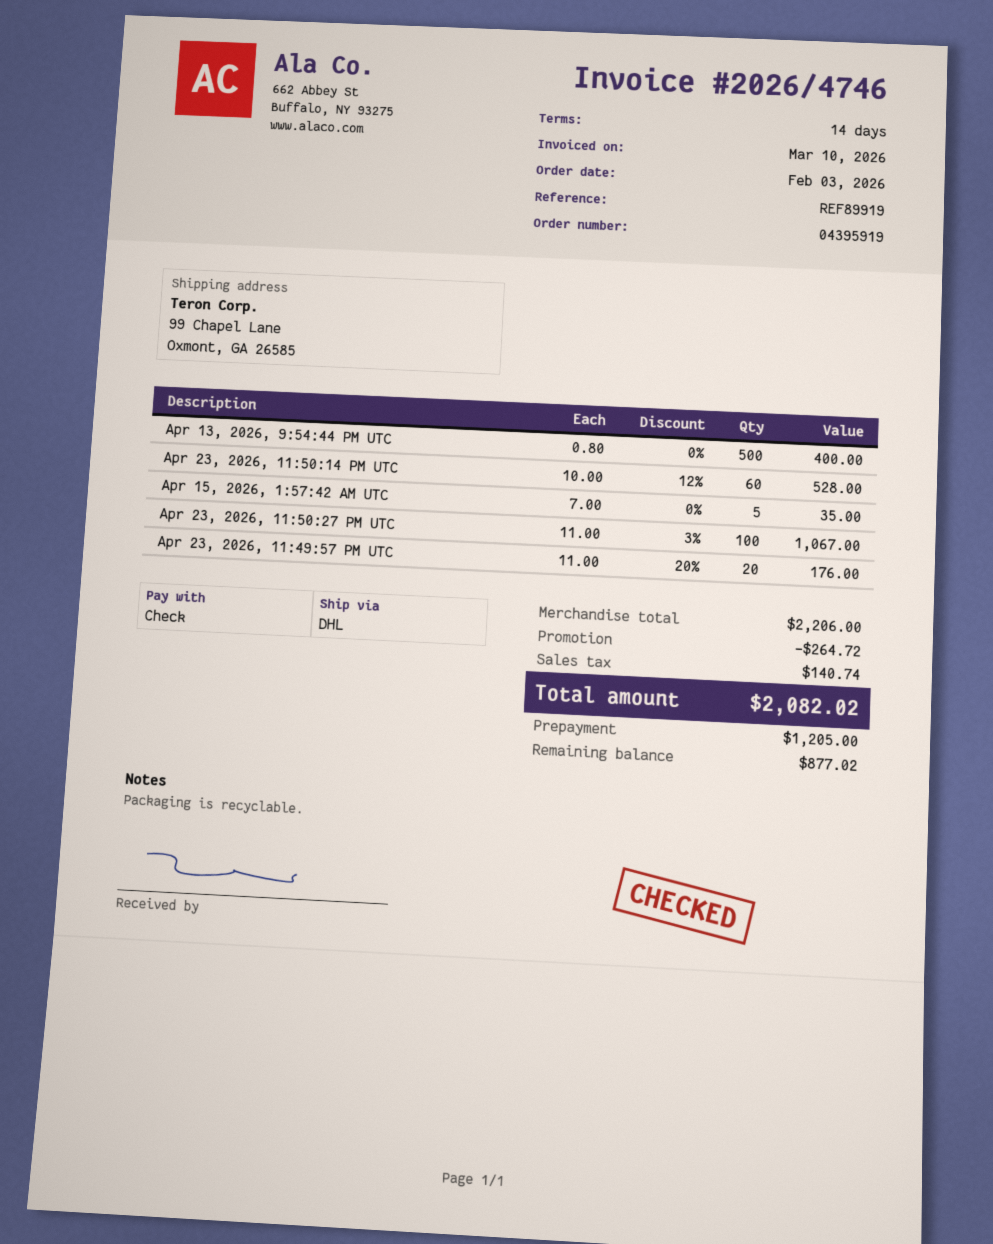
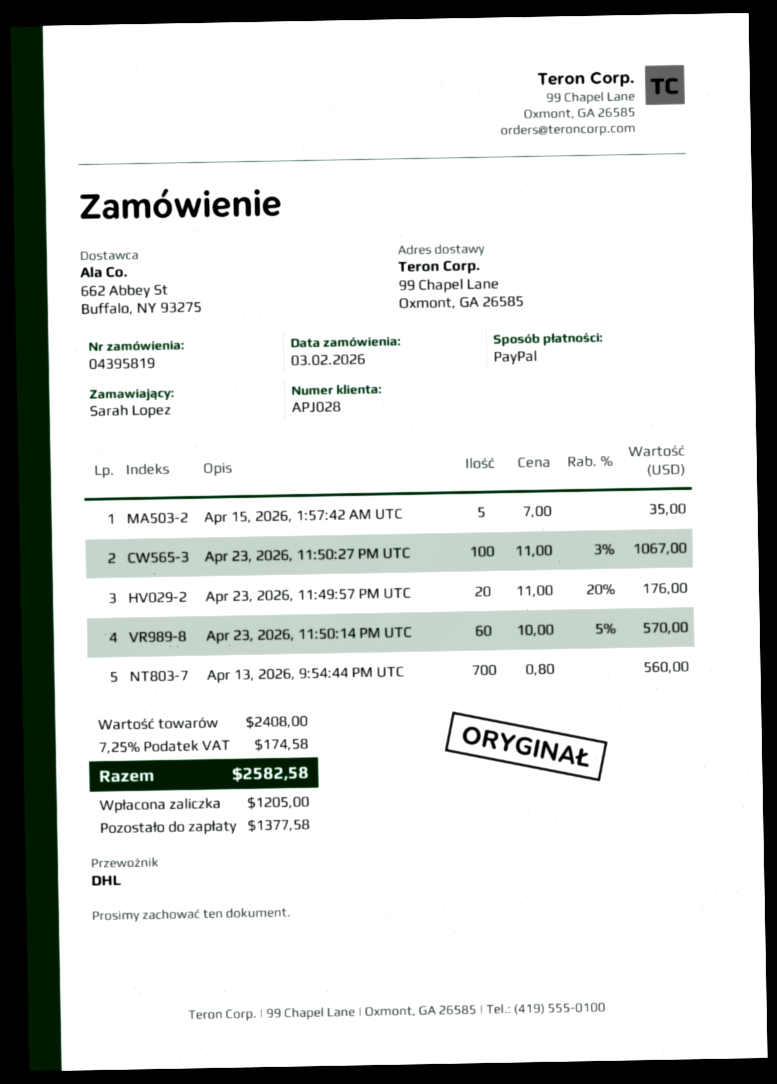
order number: 04395919 -> 04395819
payment method: cheque -> PayPal
Apr 13, 2026, 9:54:44 PM UTC: 500 x 0.80 = 400.00 -> 700 x 0.80 = 560.00
Apr 23, 2026, 11:50:14 PM UTC: 60 x 10.00 - 12% = 528.00 -> 60 x 10.00 - 5% = 570.00
subtotal: 2206.00 -> 2408.00
discount: 264.72 -> none
tax: 140.74 -> 174.58
total: 2082.02 -> 2582.58
balance: 877.02 -> 1377.58

